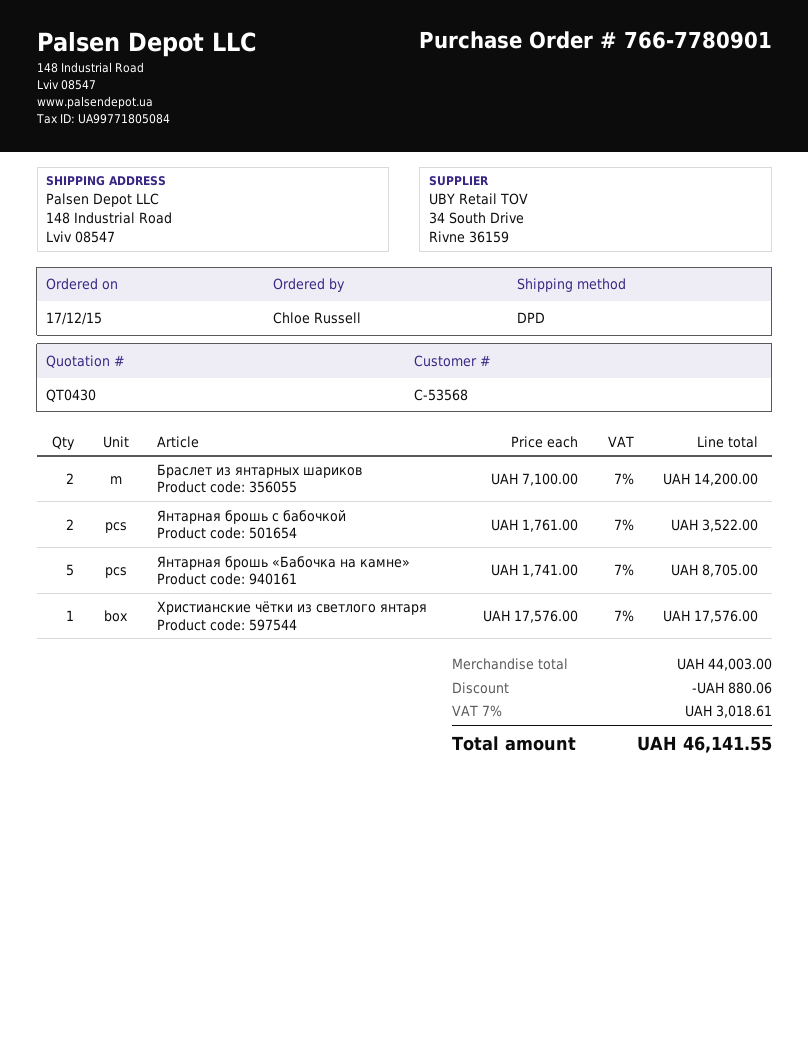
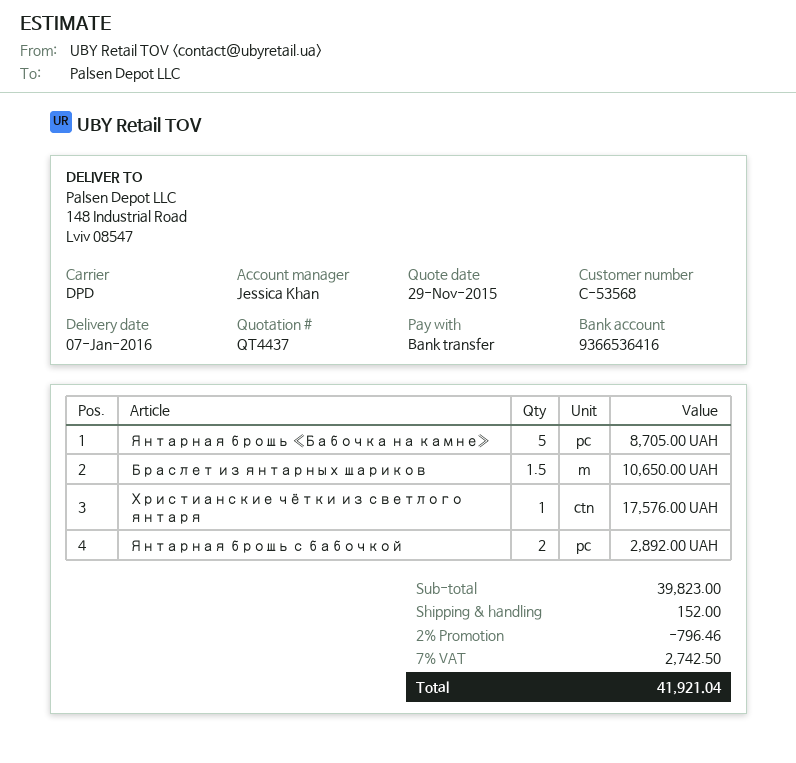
quote number: QT0430 -> QT4437
Браслет из янтарных шариков: 2 for 14200.00 -> 1.5 for 10650.00
Янтарная брошь с бабочкой: 2 for 3522.00 -> 2 for 2892.00
subtotal: 44003.00 -> 39823.00
discount: 880.06 -> 796.46
shipping: none -> 152.00
tax: 7% = 3018.61 -> 7% = 2742.50
total: 46141.55 -> 41921.04

